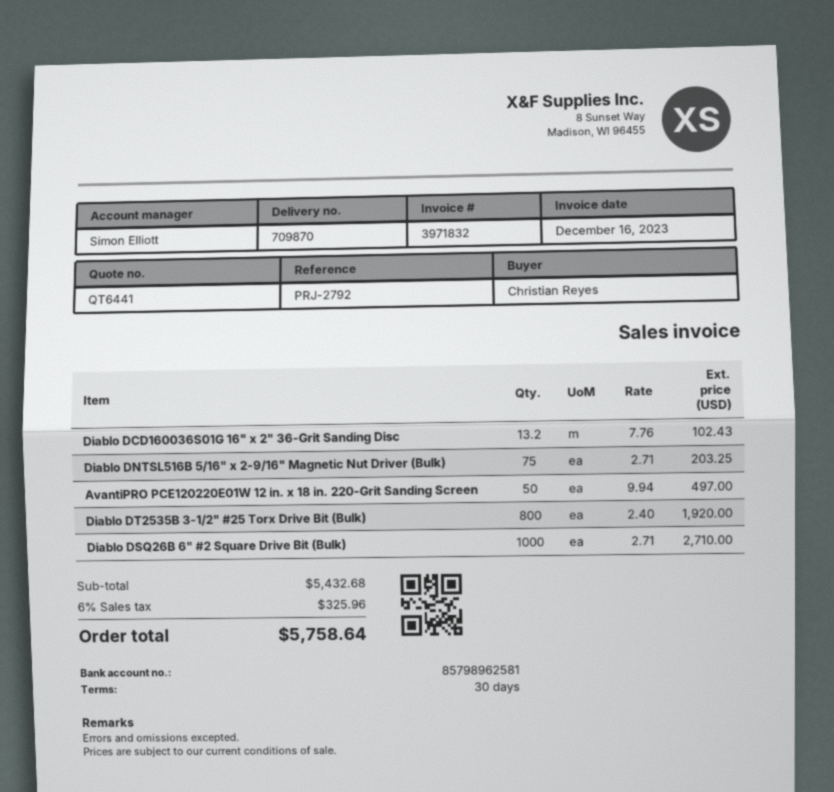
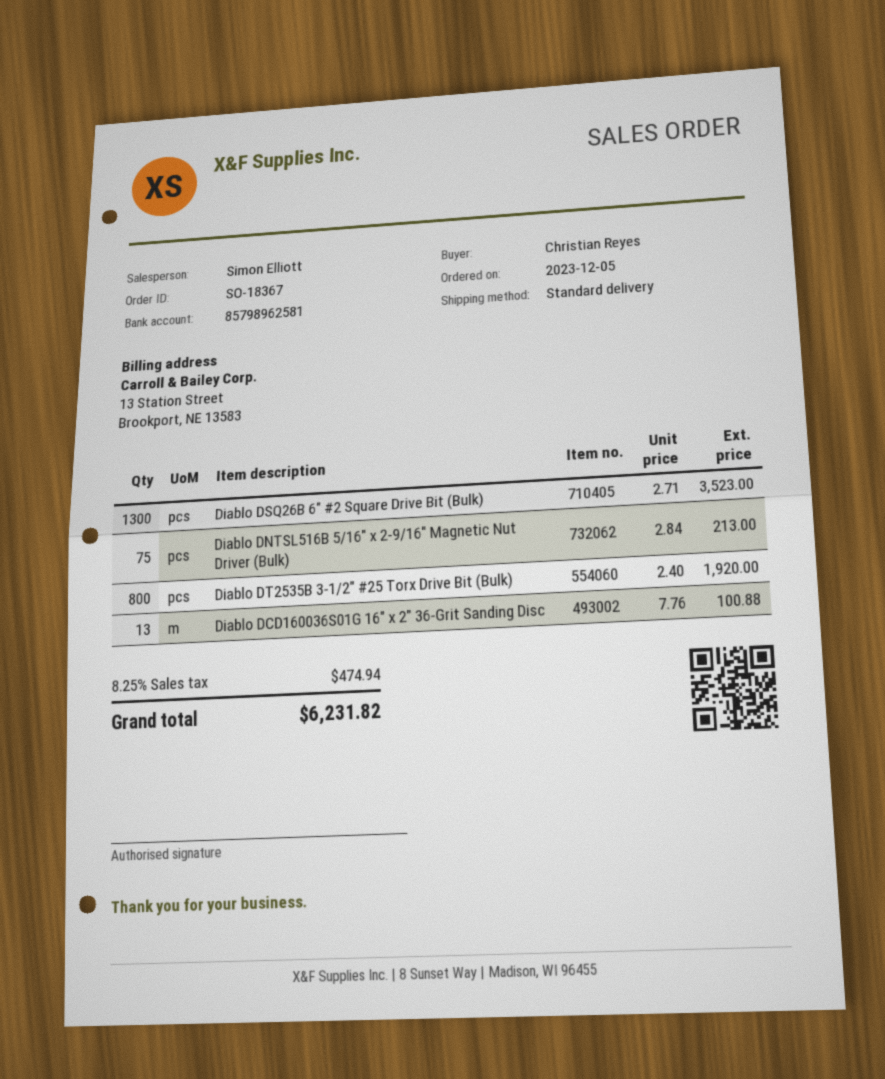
Diablo DCD160036S01G 16" x 2" 36-Grit Sanding Disc: 13.2 x 7.76 = 102.43 -> 13 x 7.76 = 100.88
Diablo DNTSL516B 5/16" x 2-9/16" Magnetic Nut Driver (Bulk): 75 x 2.71 = 203.25 -> 75 x 2.84 = 213.00
AvantiPRO PCE120220E01W 12 in. x 18 in. 220-Grit Sanding Screen: 50 x 9.94 = 497.00 -> none
Diablo DSQ26B 6" #2 Square Drive Bit (Bulk): 1000 x 2.71 = 2710.00 -> 1300 x 2.71 = 3523.00
tax: 6% = 325.96 -> 8.25% = 474.94
total: 5758.64 -> 6231.82

